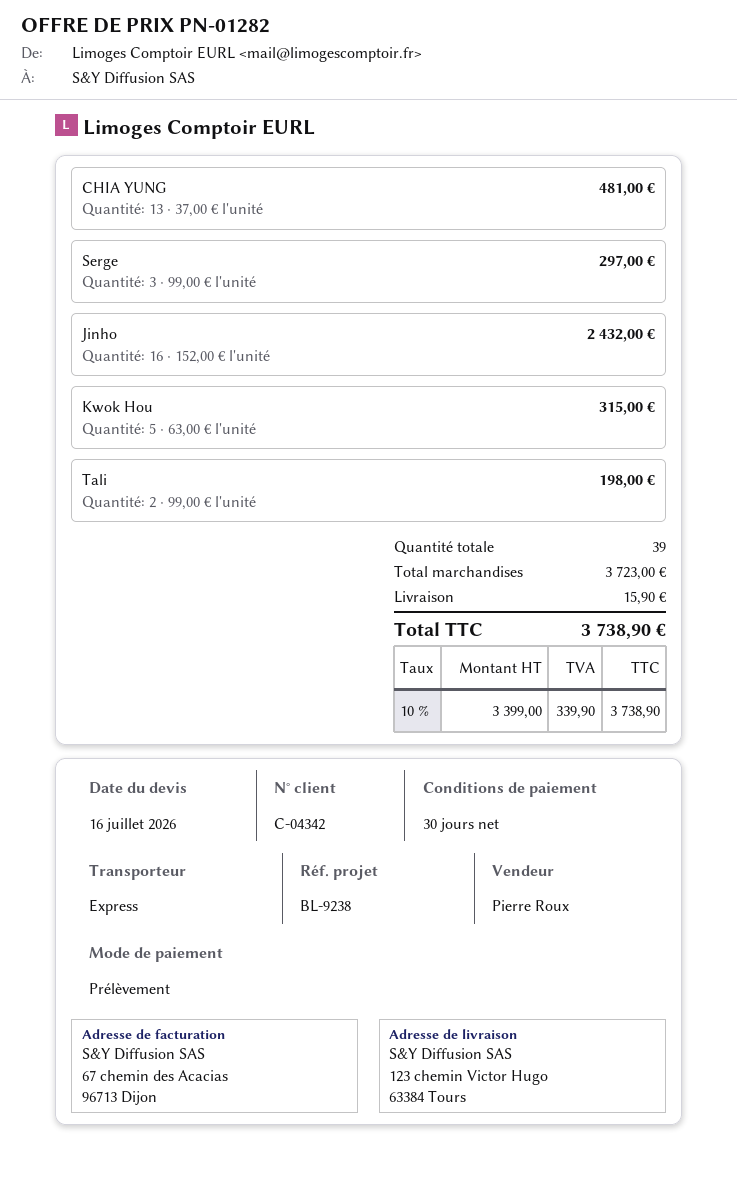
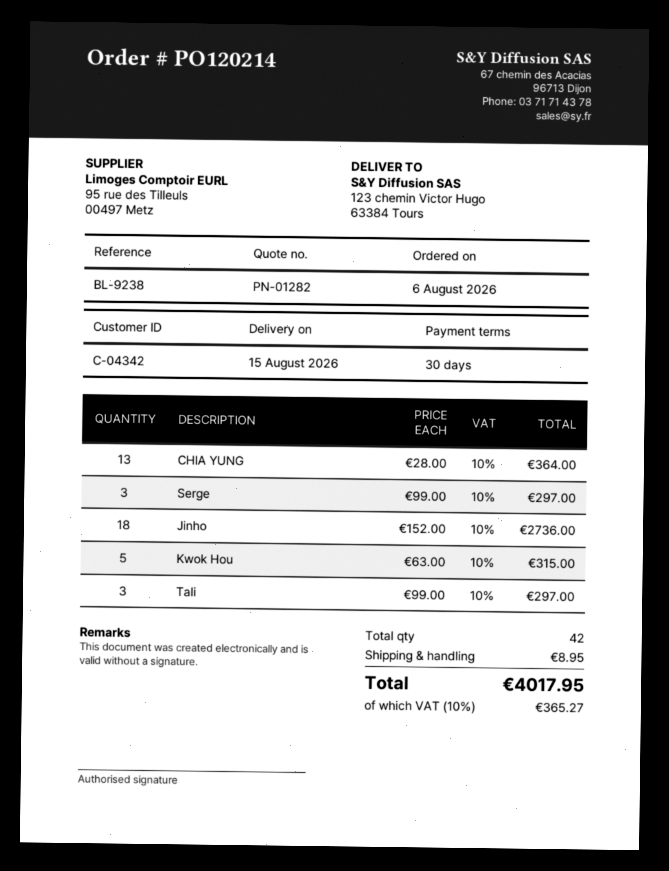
CHIA YUNG: 13 x 37.00 = 481.00 -> 13 x 28.00 = 364.00
Jinho: 16 x 152.00 = 2432.00 -> 18 x 152.00 = 2736.00
Tali: 2 x 99.00 = 198.00 -> 3 x 99.00 = 297.00
total quantity: 39 -> 42
shipping: 15.90 -> 8.95
tax: 10% = 339.90 -> 10% = 365.27
total: 3738.90 -> 4017.95

